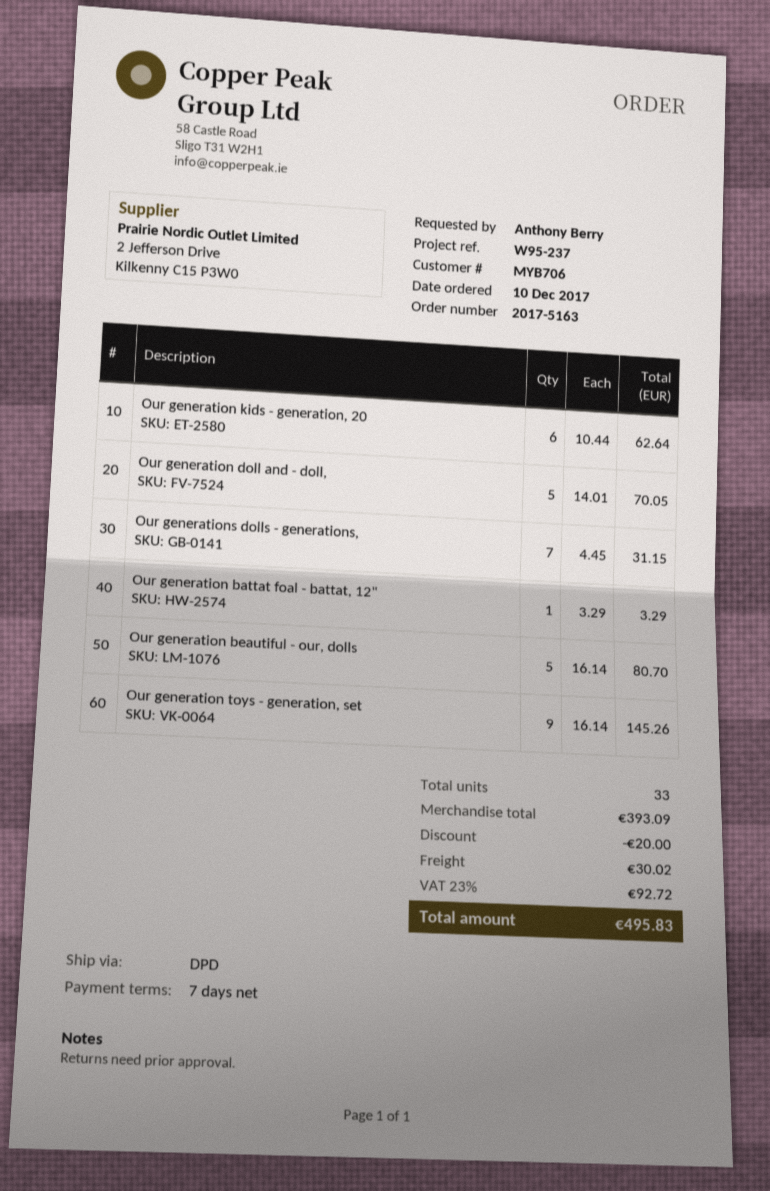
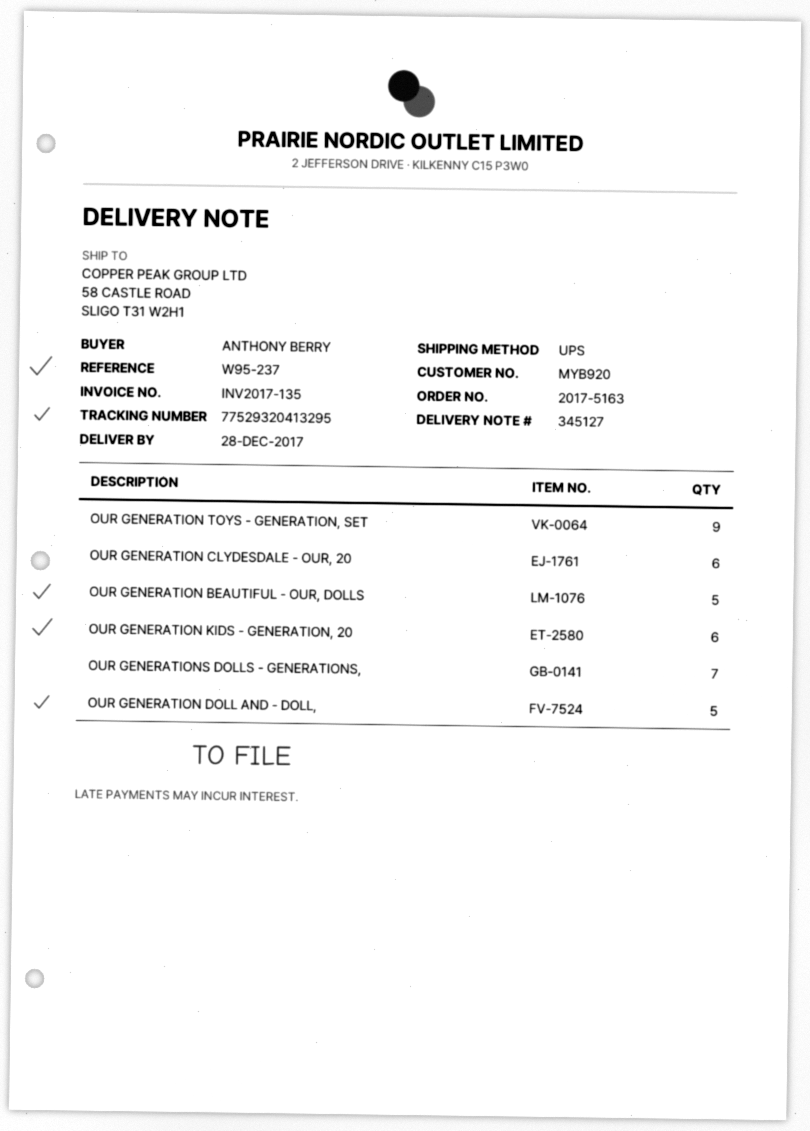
customer number: MYB706 -> MYB920
shipping method: DPD -> UPS
Our generation battat foal - battat, 12": 1 -> none
OUR GENERATION CLYDESDALE - OUR, 20: none -> 6

